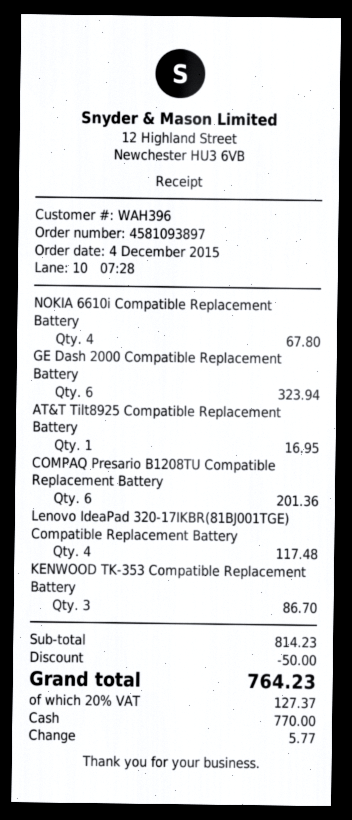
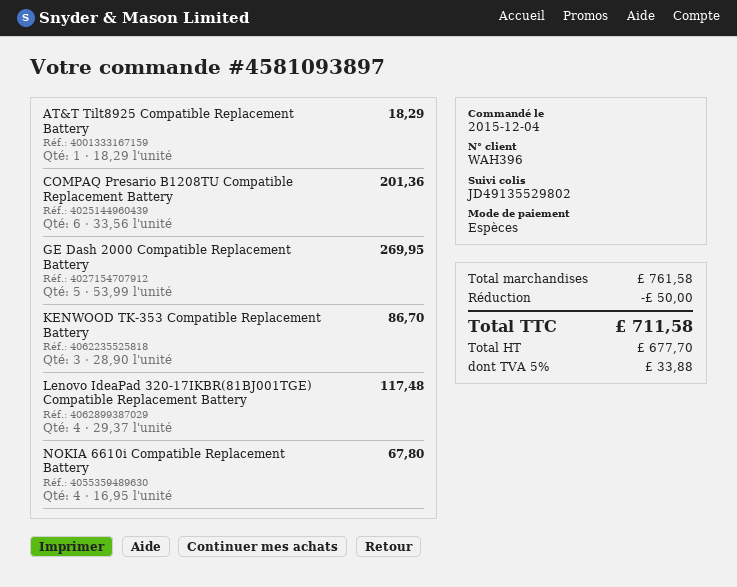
GE Dash 2000 Compatible Replacement Battery: 6 for 323.94 -> 5 for 269.95
AT&T Tilt8925 Compatible Replacement Battery: 1 for 16.95 -> 1 for 18.29
subtotal: 814.23 -> 761.58
tax: 20% = 127.37 -> 5% = 33.88
total: 764.23 -> 711.58

